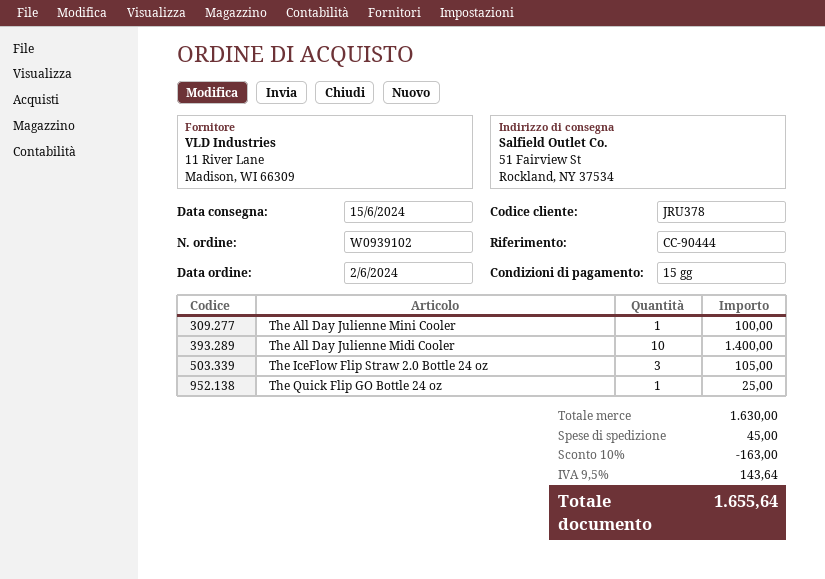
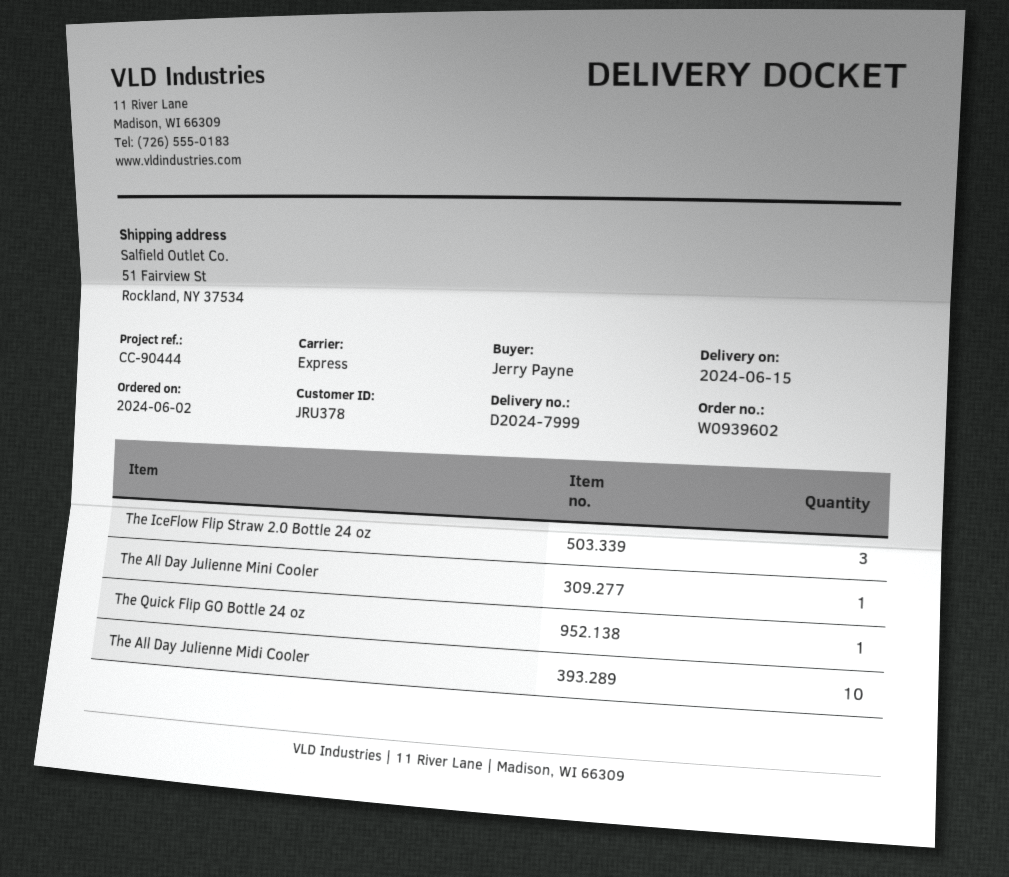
order number: W0939102 -> W0939602

